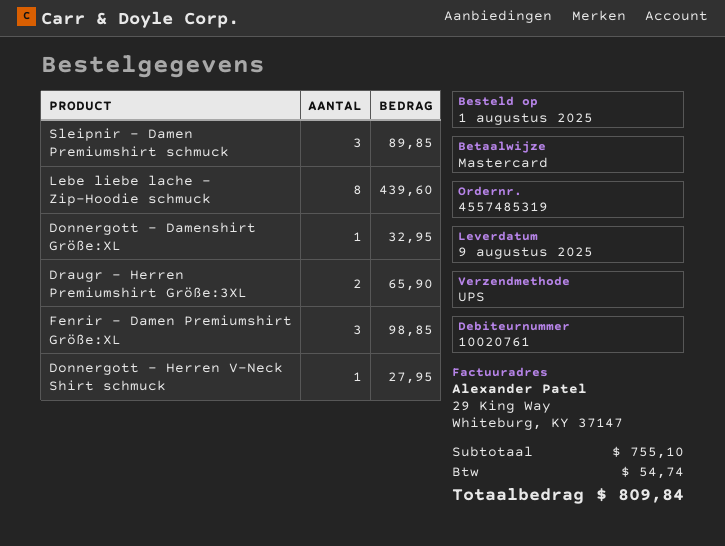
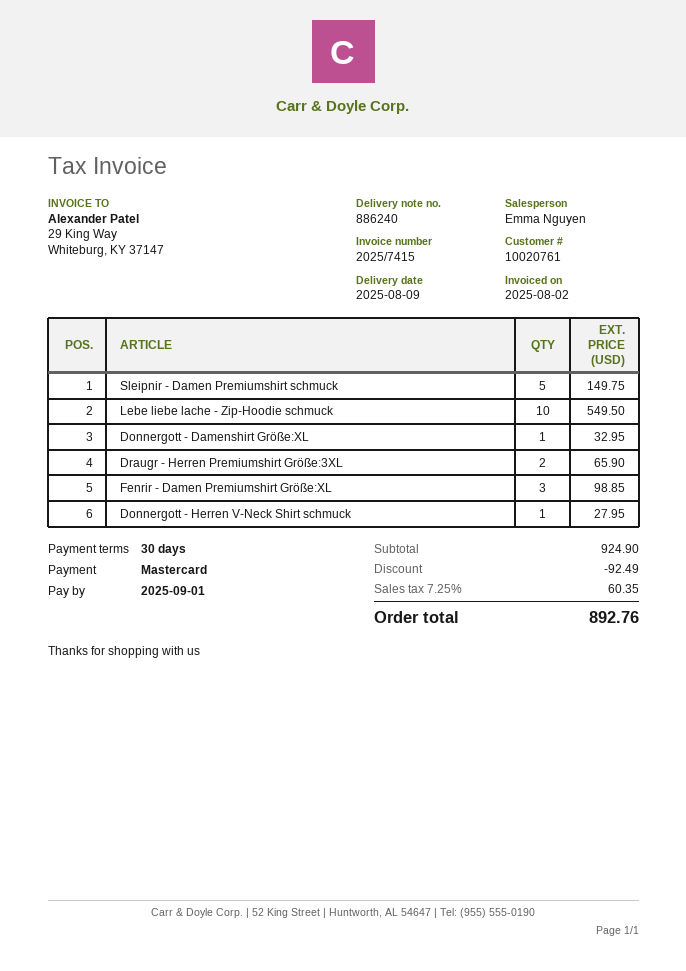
Sleipnir - Damen Premiumshirt schmuck: 3 for 89.85 -> 5 for 149.75
Lebe liebe lache - Zip-Hoodie schmuck: 8 for 439.60 -> 10 for 549.50
subtotal: 755.10 -> 924.90
discount: none -> 92.49
tax: 54.74 -> 60.35
total: 809.84 -> 892.76

